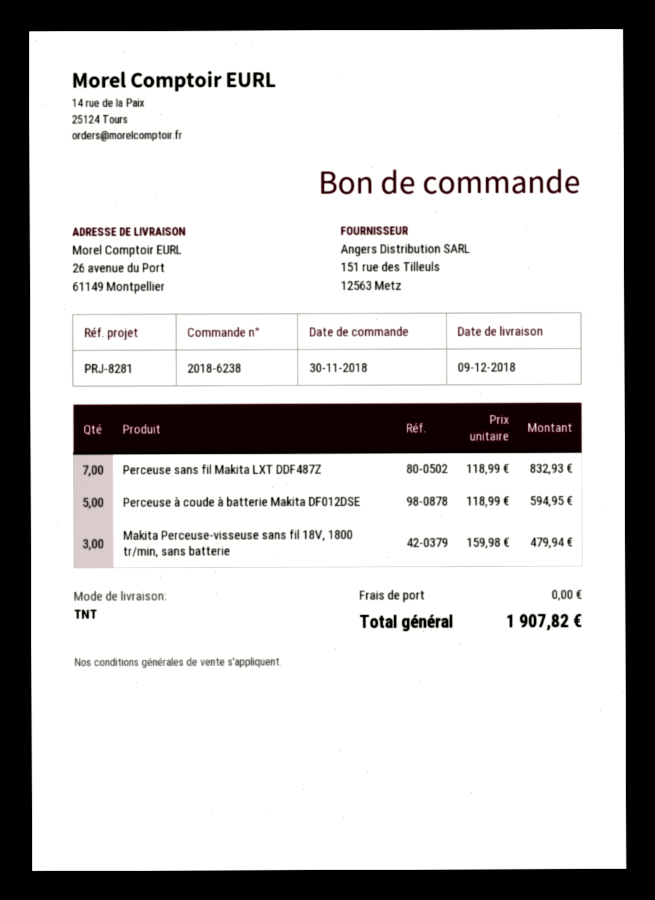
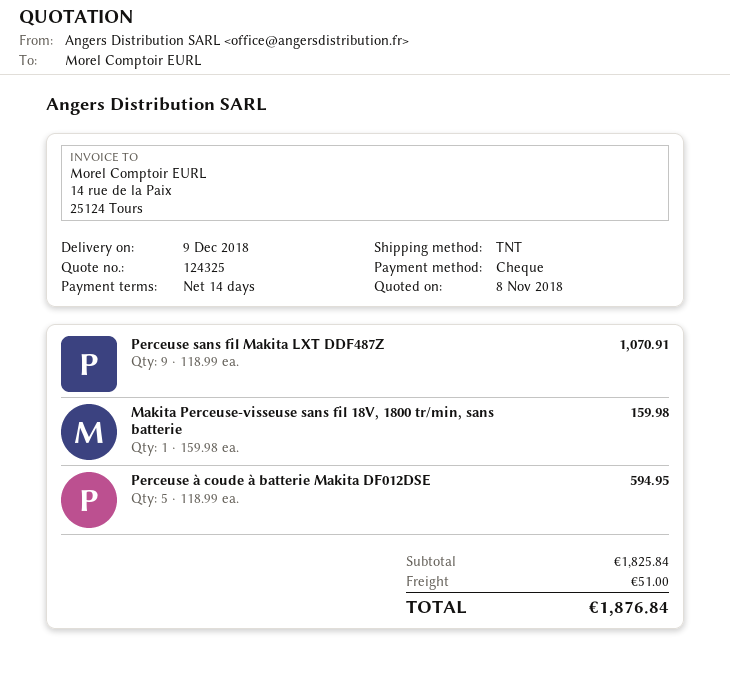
Perceuse sans fil Makita LXT DDF487Z: 7 x 118.99 = 832.93 -> 9 x 118.99 = 1070.91
Makita Perceuse-visseuse sans fil 18V, 1800 tr/min, sans batterie: 3 x 159.98 = 479.94 -> 1 x 159.98 = 159.98
shipping: 0.00 -> 51.00
total: 1907.82 -> 1876.84

